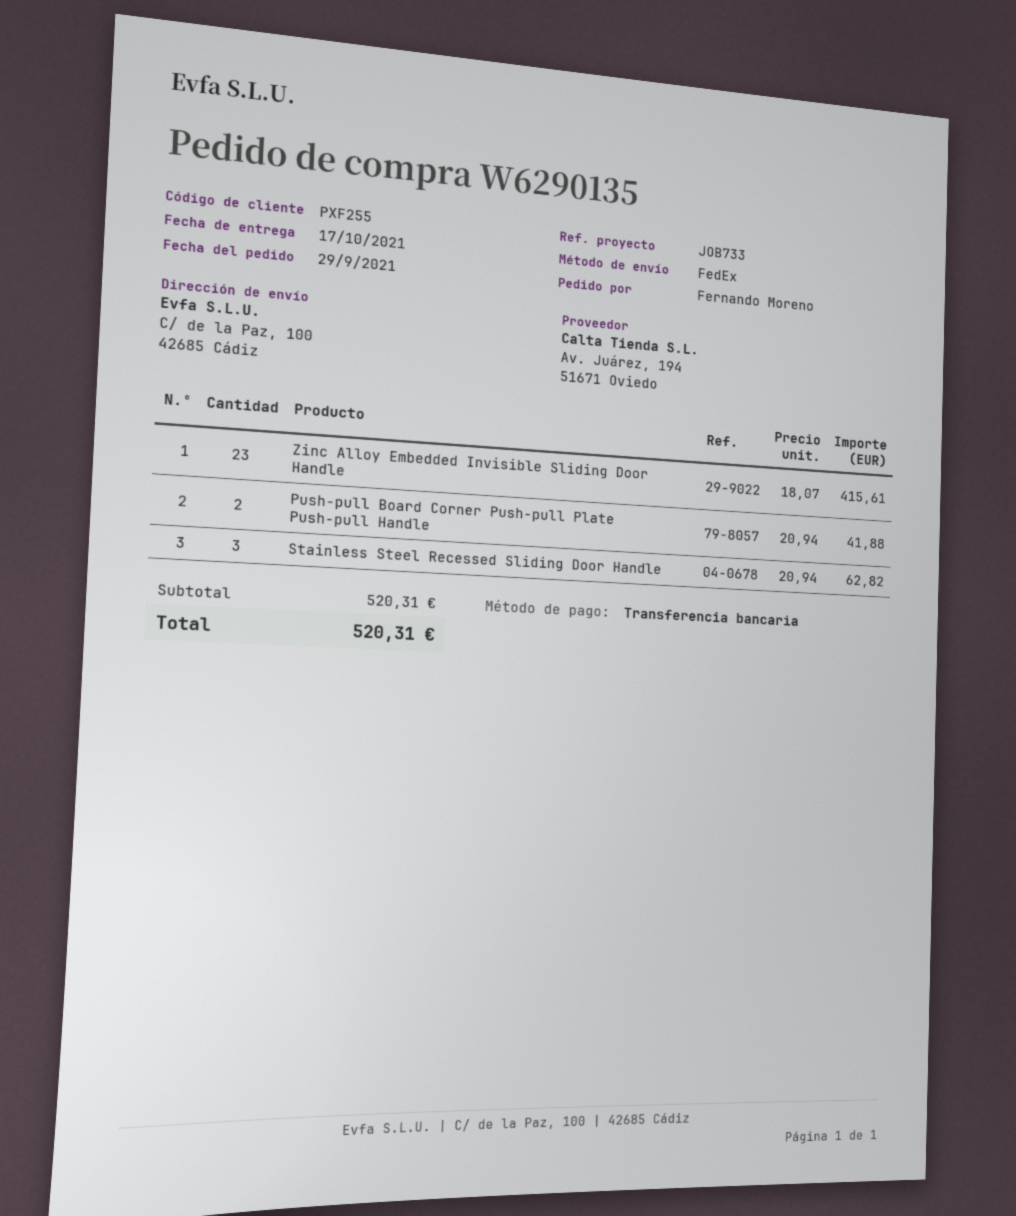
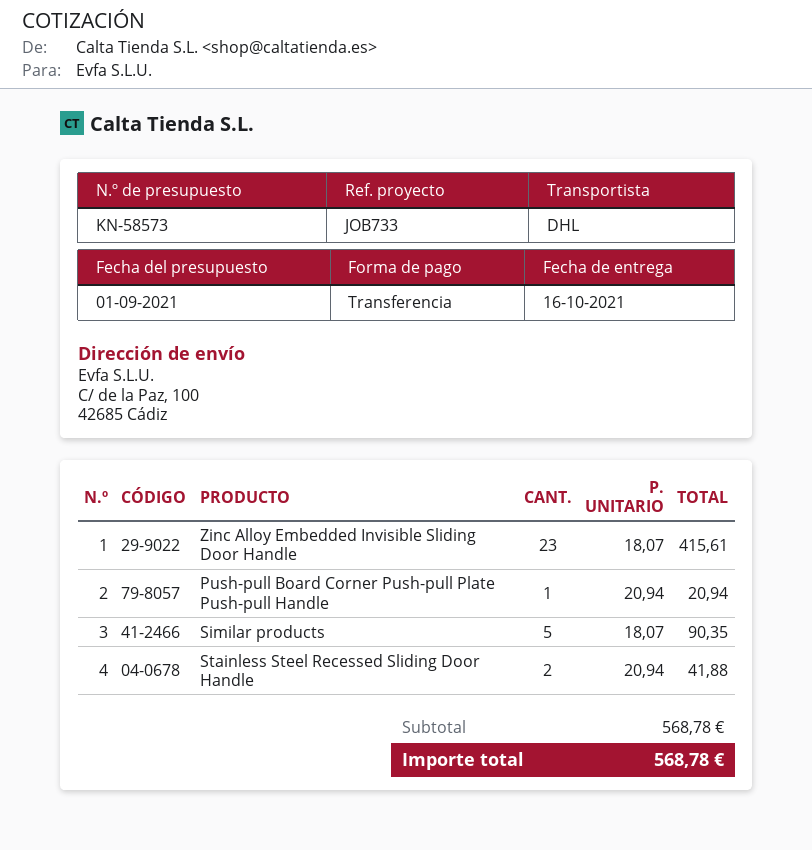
delivery date: 2021-10-17 -> 2021-10-16
shipping method: FedEx -> DHL
Push-pull Board Corner Push-pull Plate Push-pull Handle: 2 x 20.94 = 41.88 -> 1 x 20.94 = 20.94
Stainless Steel Recessed Sliding Door Handle: 3 x 20.94 = 62.82 -> 2 x 20.94 = 41.88
Similar products: none -> 5 x 18.07 = 90.35
subtotal: 520.31 -> 568.78
total: 520.31 -> 568.78

